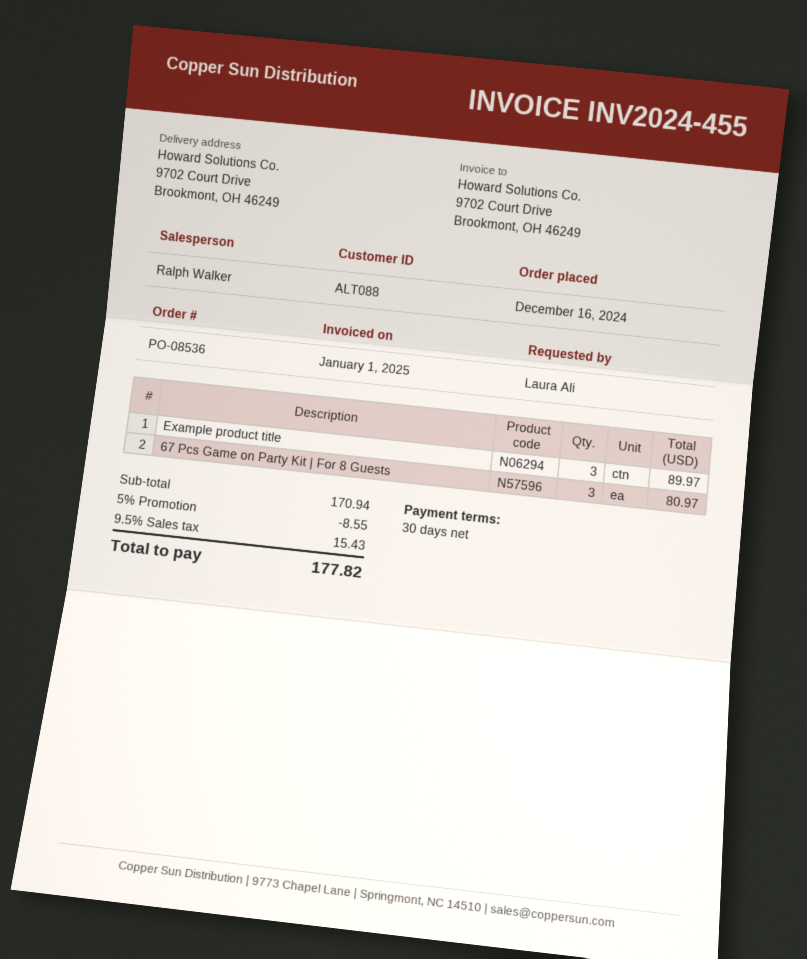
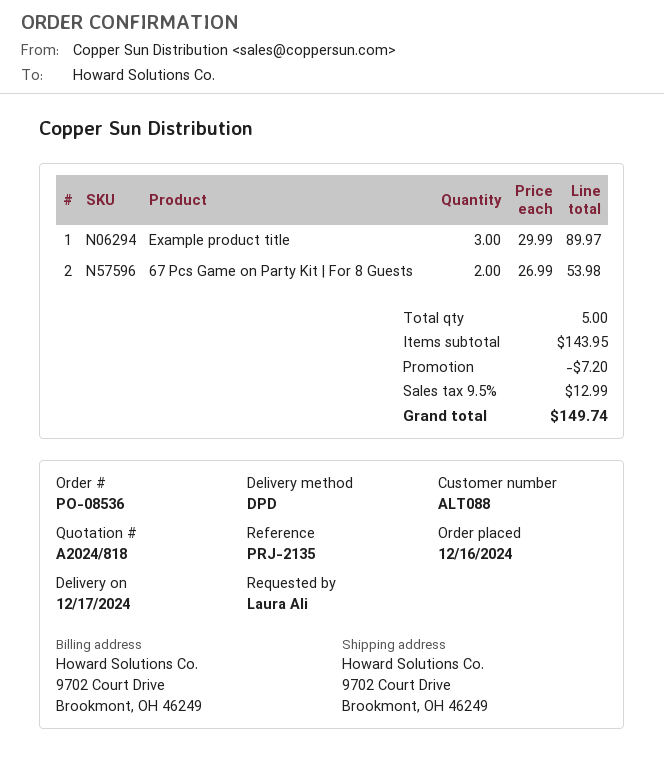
67 Pcs Game on Party Kit | For 8 Guests: 3 for 80.97 -> 2 for 53.98
subtotal: 170.94 -> 143.95
discount: 8.55 -> 7.20
tax: 9.5% = 15.43 -> 9.5% = 12.99
total: 177.82 -> 149.74

